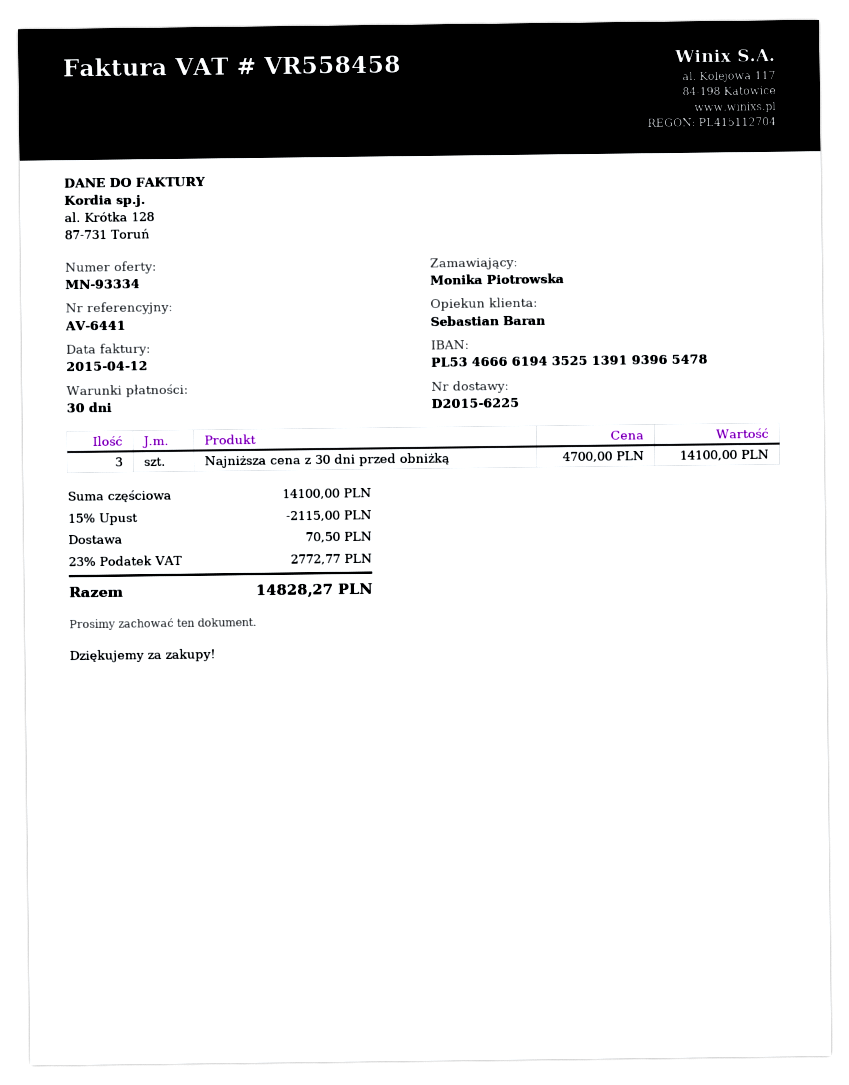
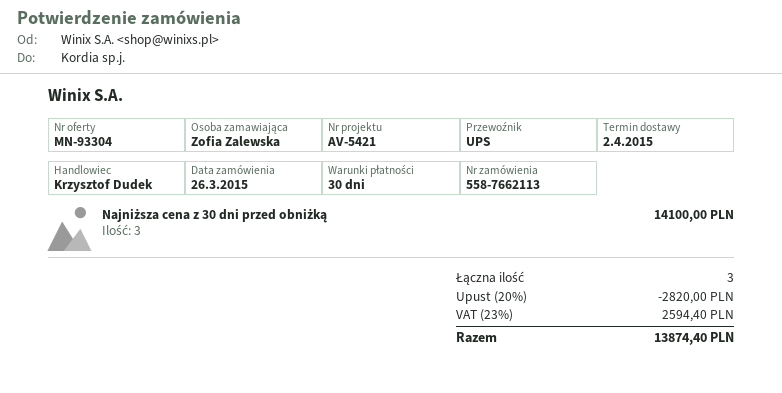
quote number: MN-93334 -> MN-93304
reference: AV-6441 -> AV-5421
ordered by: Monika Piotrowska -> Zofia Zalewska
sales rep: Sebastian Baran -> Krzysztof Dudek
discount: 15% = 2115.00 -> 20% = 2820.00
shipping: 70.50 -> none
tax: 23% = 2772.77 -> 23% = 2594.40
total: 14828.27 -> 13874.40

